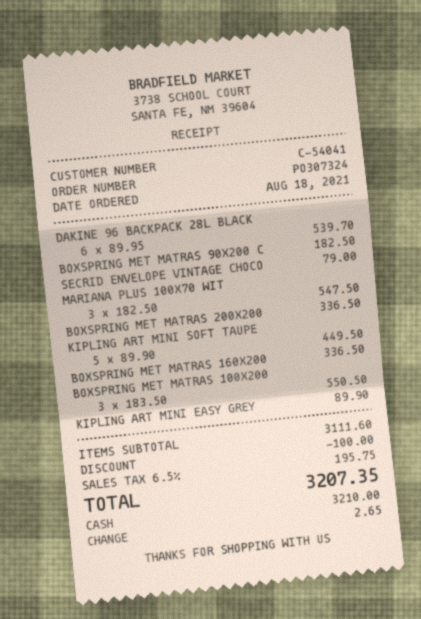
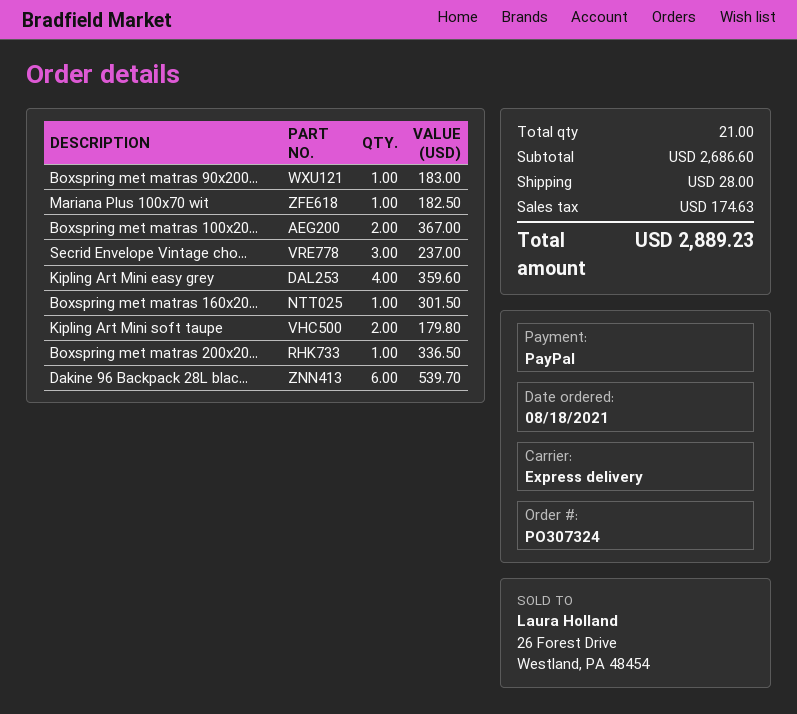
payment method: cash -> PayPal
BOXSPRING MET MATRAS 90X200 C: 1 for 182.50 -> 1 for 183.00
SECRID ENVELOPE VINTAGE CHOCO: 1 for 79.00 -> 3 for 237.00
MARIANA PLUS 100X70 WIT: 3 for 547.50 -> 1 for 182.50
KIPLING ART MINI SOFT TAUPE: 5 for 449.50 -> 2 for 179.80
BOXSPRING MET MATRAS 160X200: 1 for 336.50 -> 1 for 301.50
BOXSPRING MET MATRAS 100X200: 3 for 550.50 -> 2 for 367.00
KIPLING ART MINI EASY GREY: 1 for 89.90 -> 4 for 359.60
subtotal: 3111.60 -> 2686.60
discount: 100.00 -> none
shipping: none -> 28.00
tax: 195.75 -> 174.63
total: 3207.35 -> 2889.23

